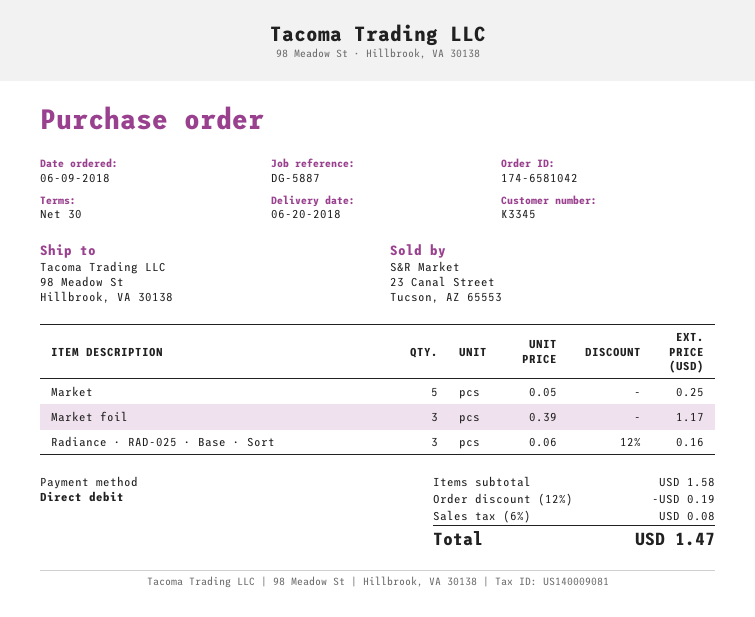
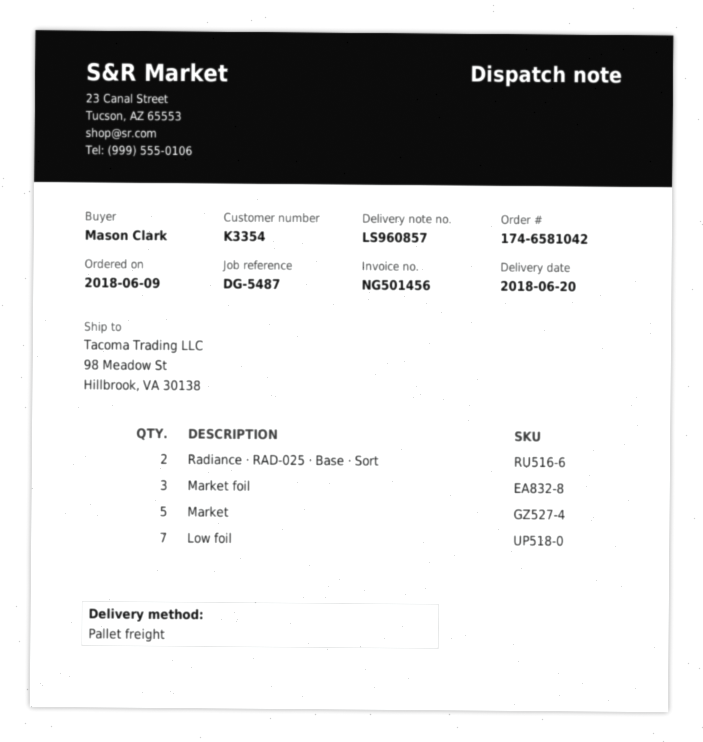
customer number: K3345 -> K3354
reference: DG-5887 -> DG-5487
Radiance · RAD-025 · Base · Sort: 3 -> 2
Low foil: none -> 7

